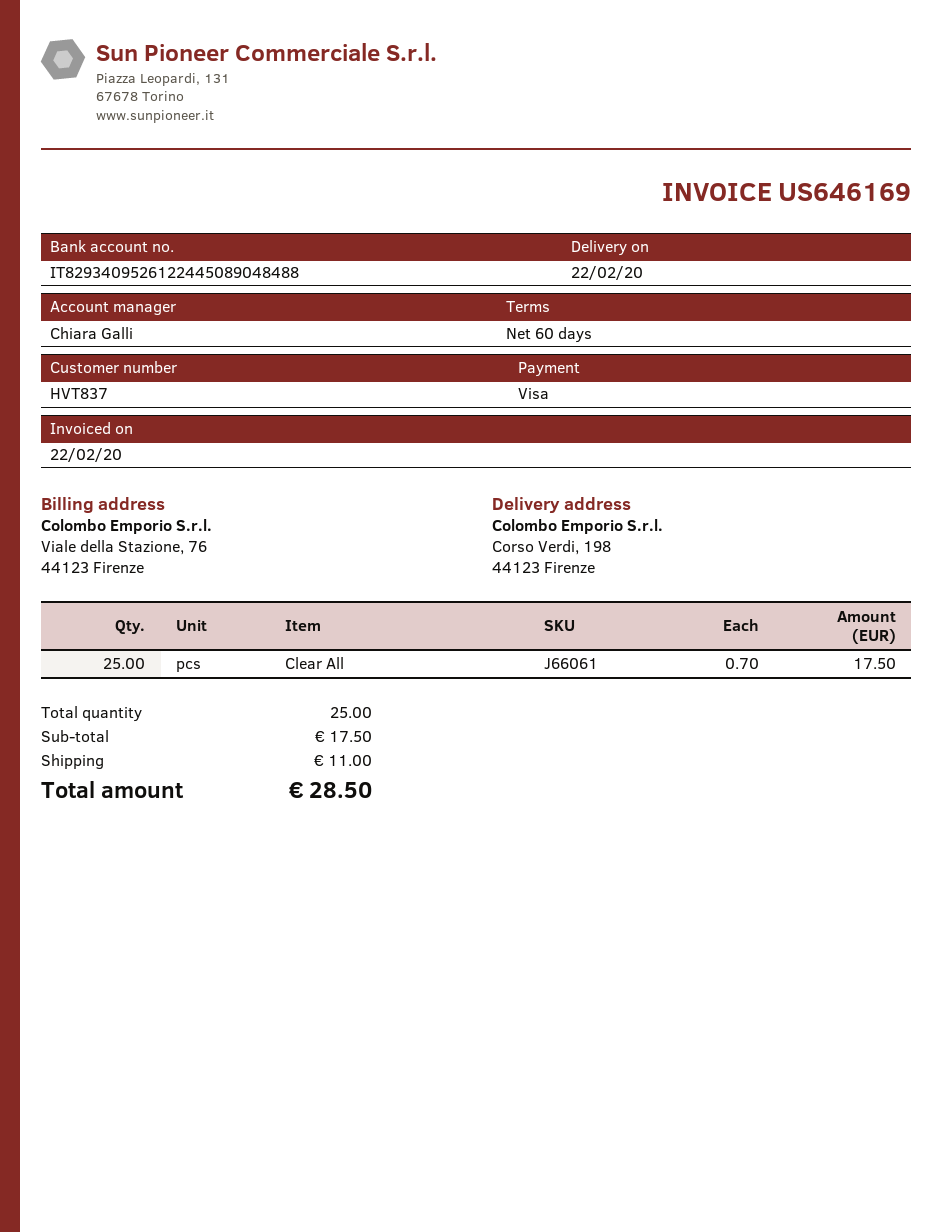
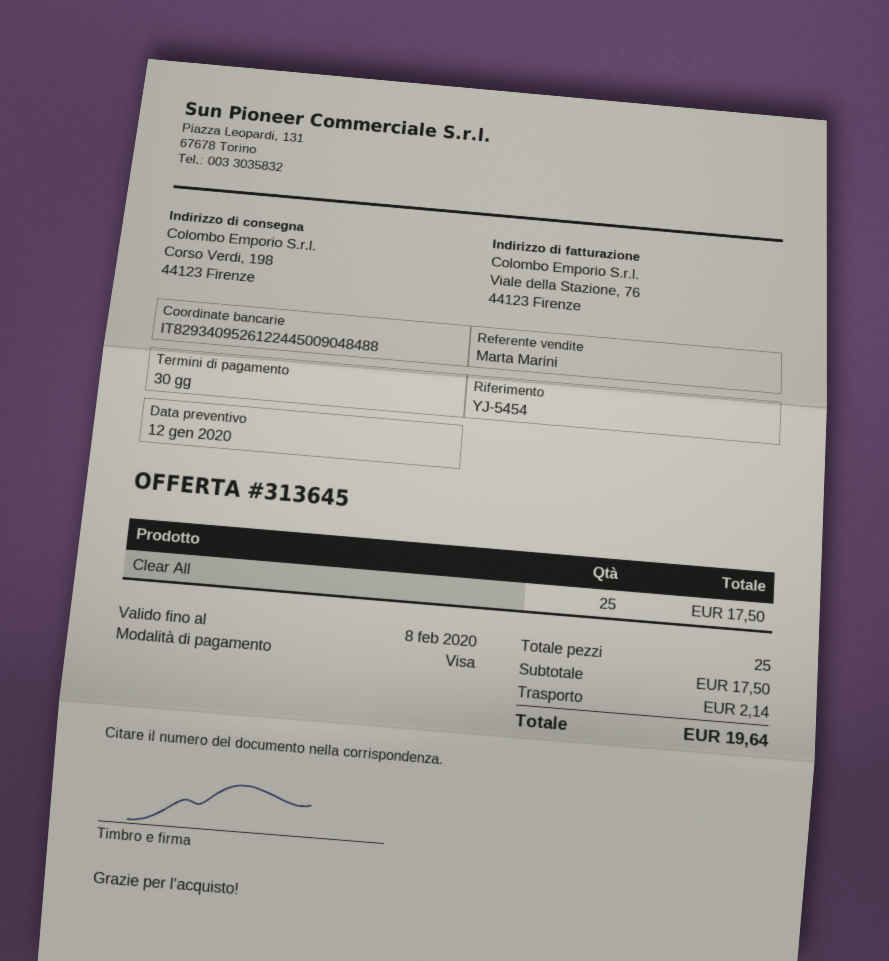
payment terms: 60 days -> 30 days
sales rep: Chiara Galli -> Marta Marini
bank account: IT8293409526122445089048488 -> IT8293409526122445009048488
shipping: 11.00 -> 2.14
total: 28.50 -> 19.64

